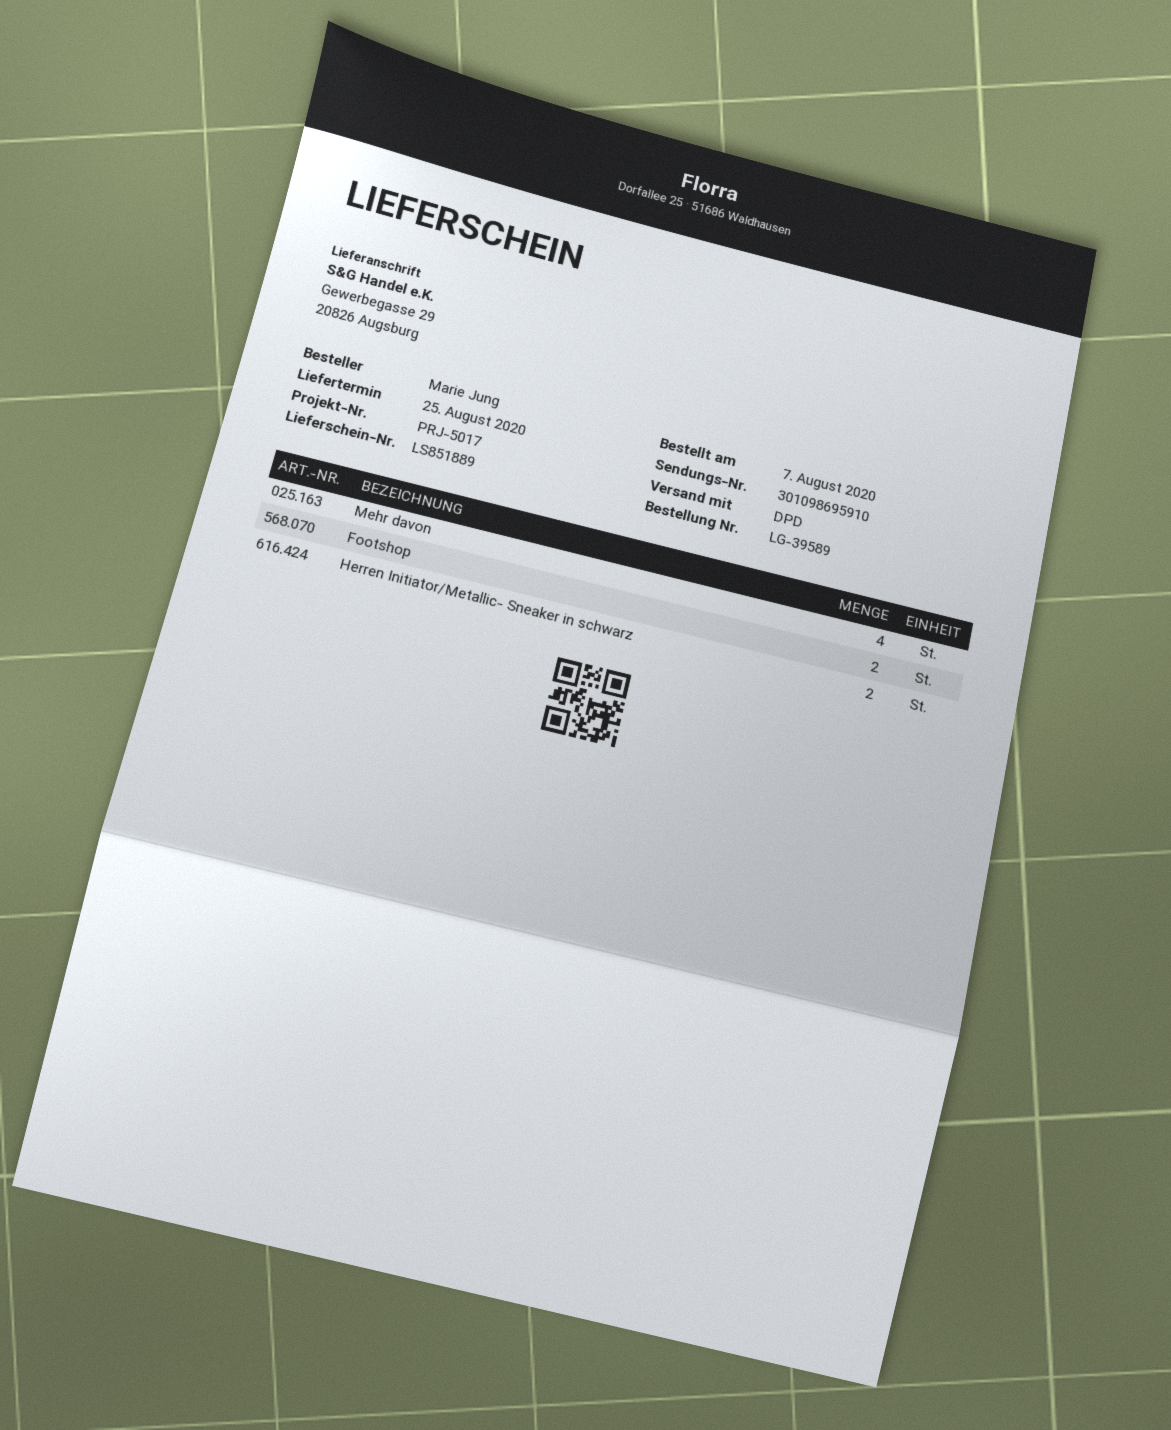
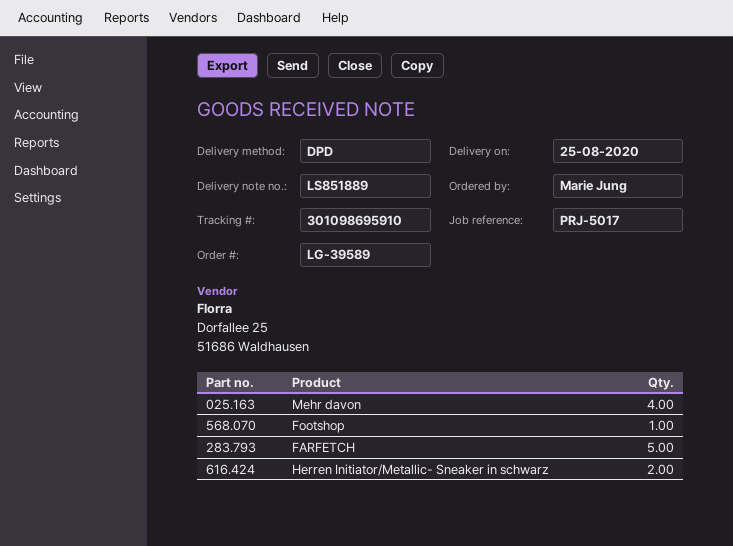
Footshop: 2 -> 1
FARFETCH: none -> 5

